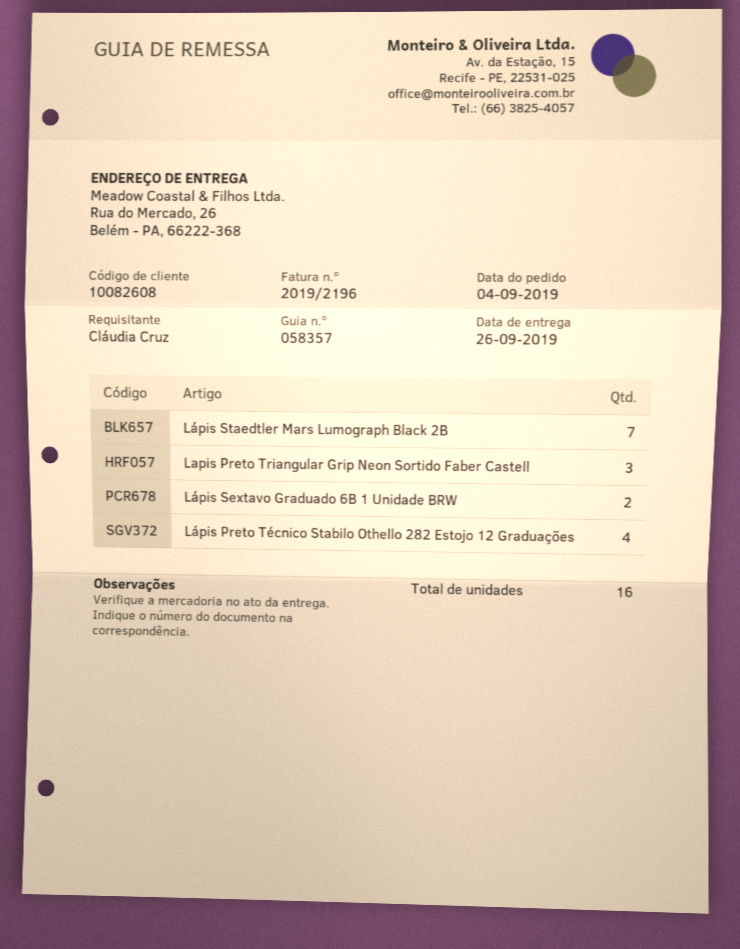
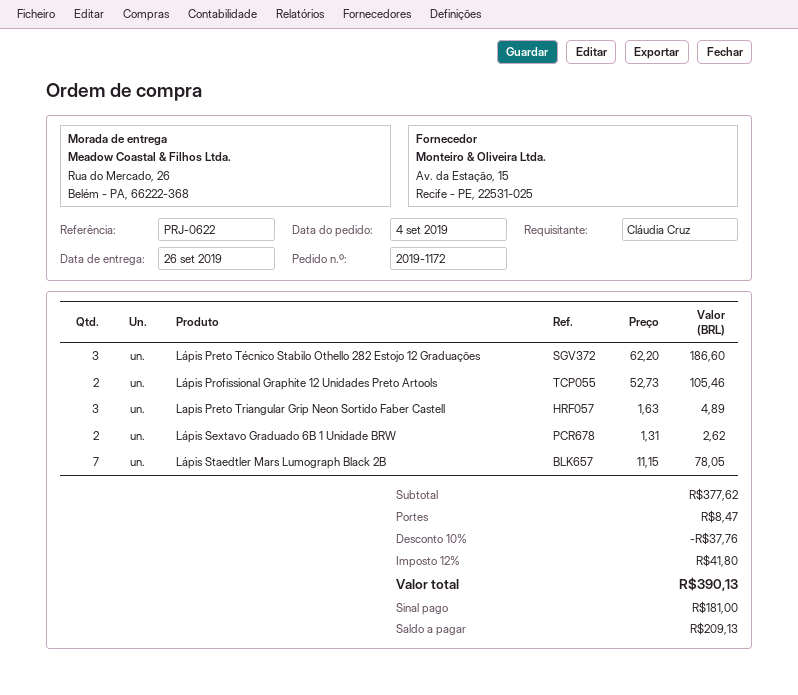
Lápis Preto Técnico Stabilo Othello 282 Estojo 12 Graduações: 4 -> 3
Lápis Profissional Graphite 12 Unidades Preto Artools: none -> 2

